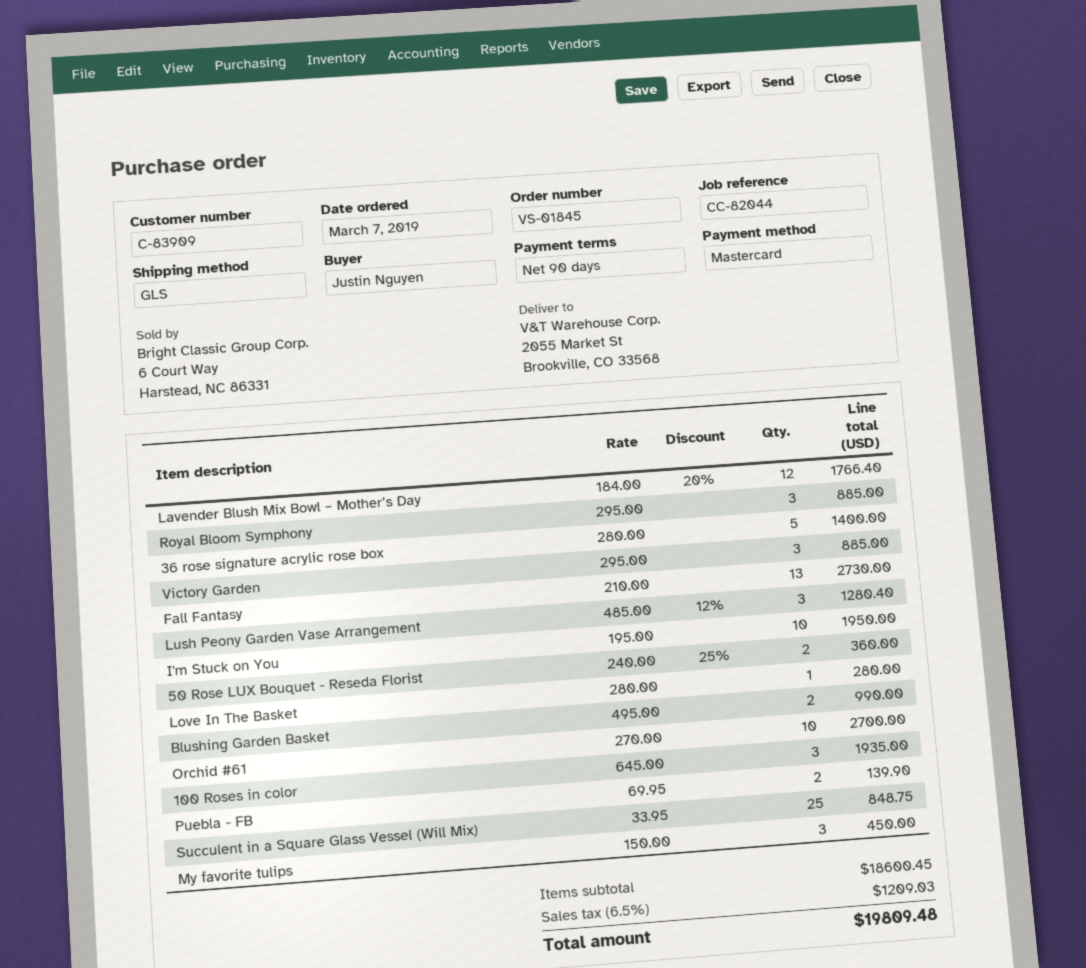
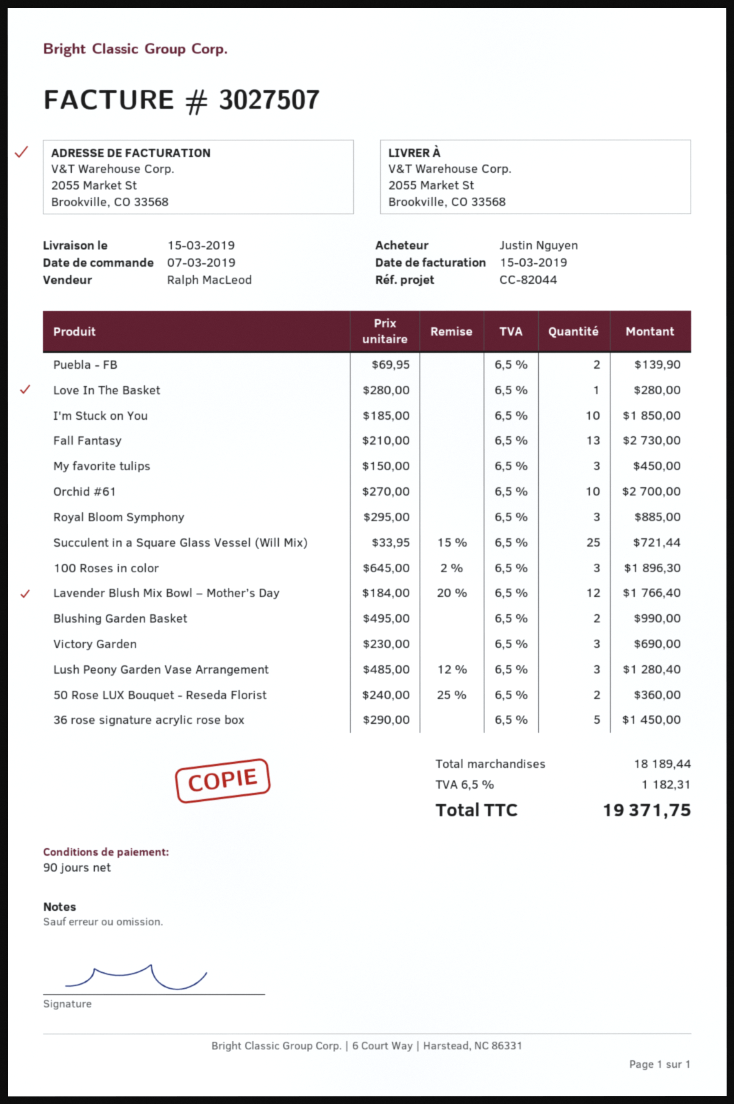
36 rose signature acrylic rose box: 5 x 280.00 = 1400.00 -> 5 x 290.00 = 1450.00
Victory Garden: 3 x 295.00 = 885.00 -> 3 x 230.00 = 690.00
I'm Stuck on You: 10 x 195.00 = 1950.00 -> 10 x 185.00 = 1850.00
100 Roses in color: 3 x 645.00 = 1935.00 -> 3 x 645.00 - 2% = 1896.30
Succulent in a Square Glass Vessel (Will Mix): 25 x 33.95 = 848.75 -> 25 x 33.95 - 15% = 721.44
subtotal: 18600.45 -> 18189.44
tax: 6.5% = 1209.03 -> 6.5% = 1182.31
total: 19809.48 -> 19371.75

